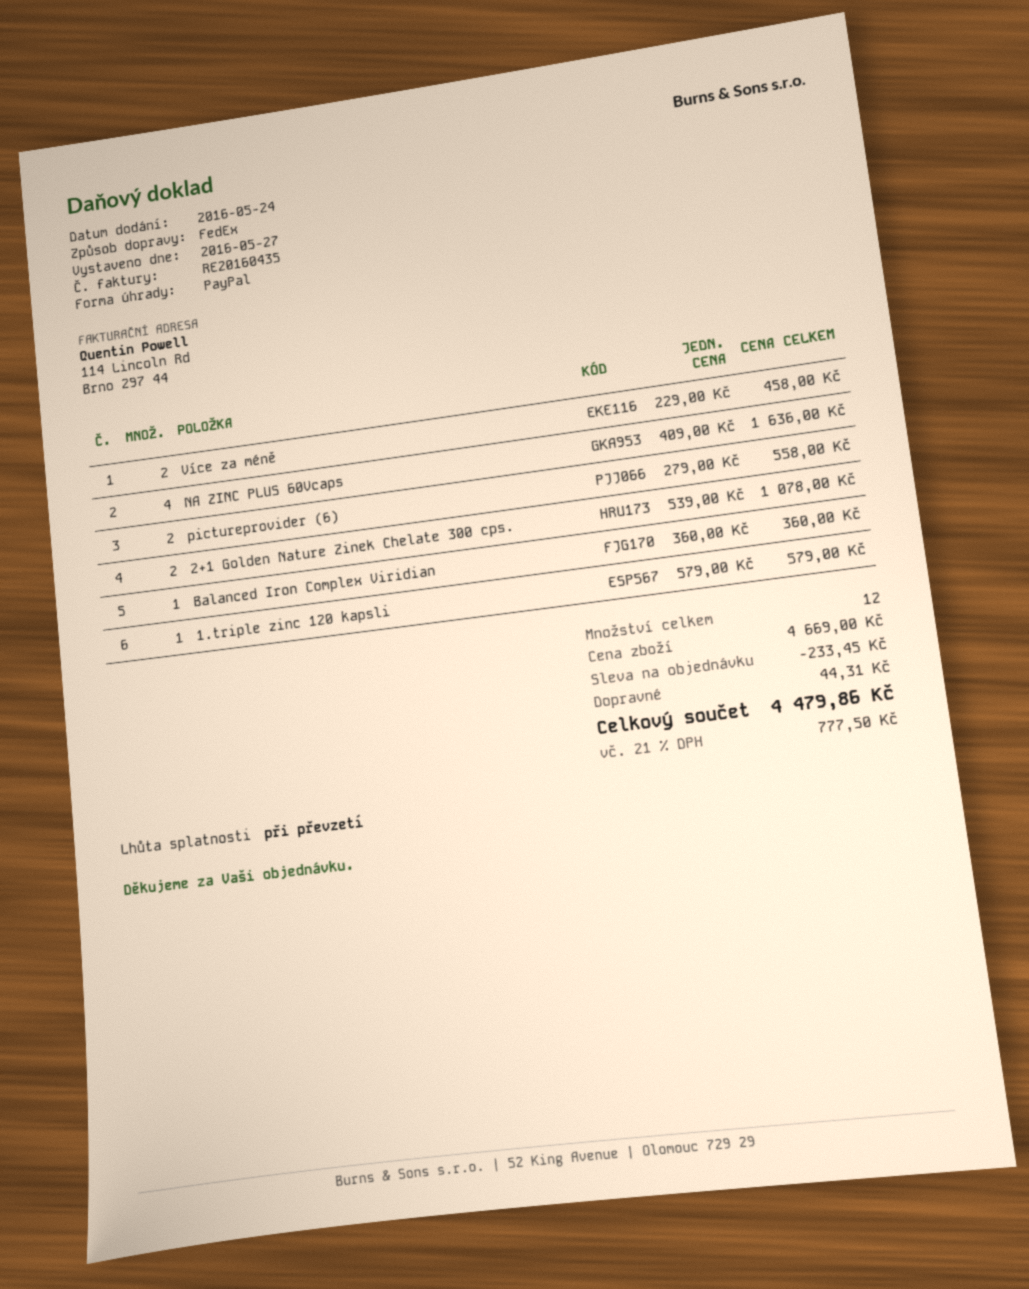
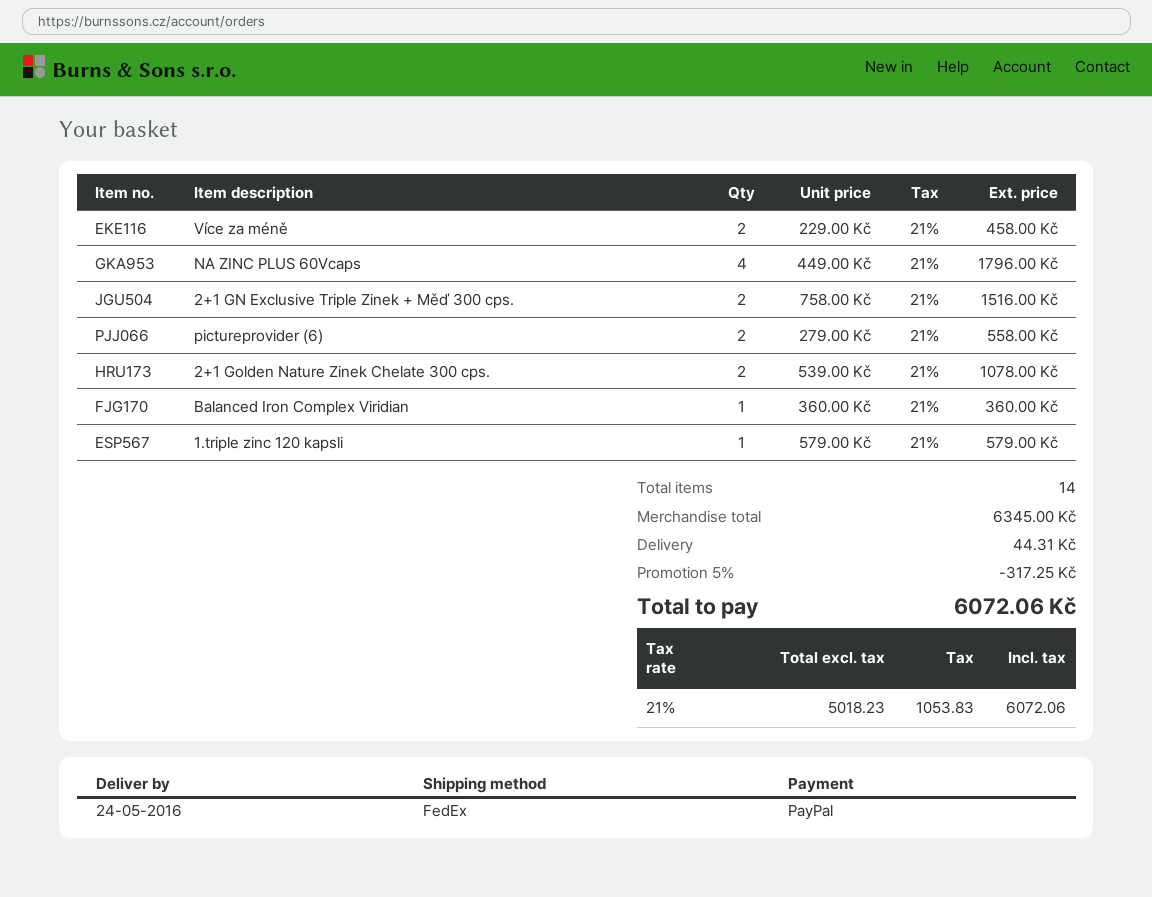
NA ZINC PLUS 60Vcaps: 4 x 409.00 = 1636.00 -> 4 x 449.00 = 1796.00
2+1 GN Exclusive Triple Zinek + Měď 300 cps.: none -> 2 x 758.00 = 1516.00
total quantity: 12 -> 14
subtotal: 4669.00 -> 6345.00
discount: 233.45 -> 317.25
tax: 21% = 777.50 -> 21% = 1053.83
total: 4479.86 -> 6072.06

